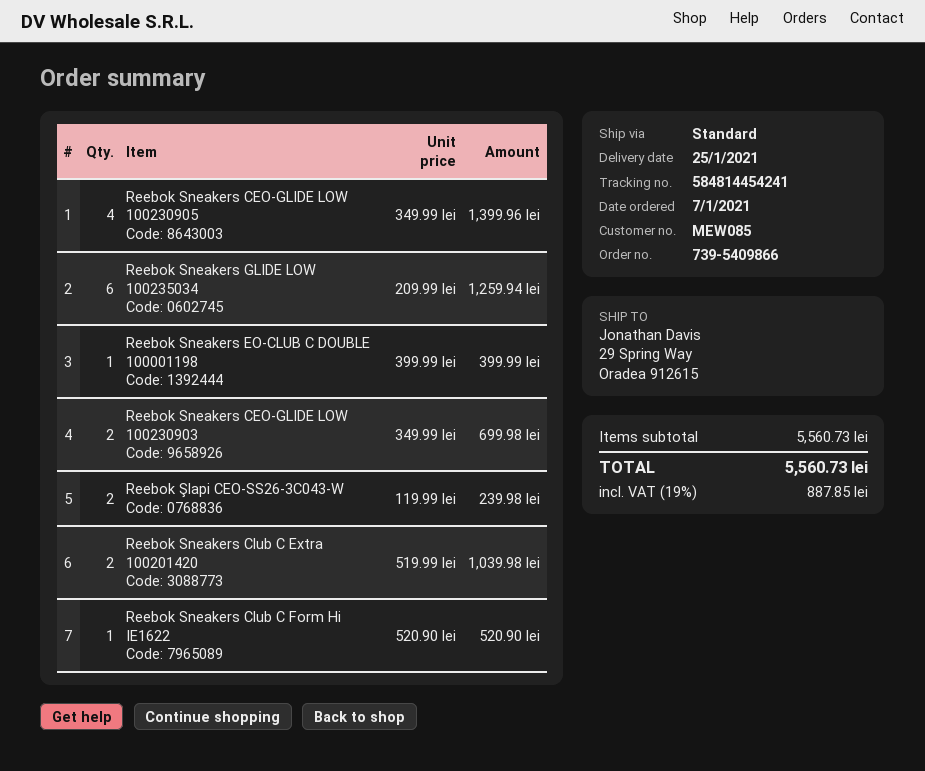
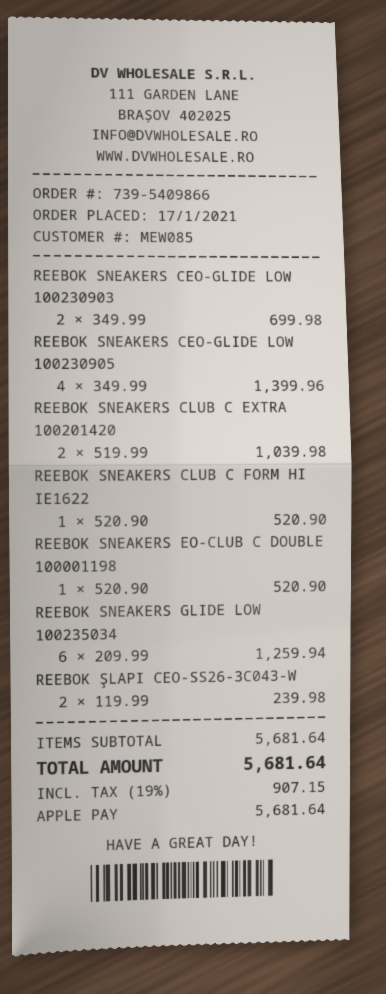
order date: 2021-01-07 -> 2021-01-17
Reebok Sneakers EO-CLUB C DOUBLE 100001198: 1 x 399.99 = 399.99 -> 1 x 520.90 = 520.90
subtotal: 5560.73 -> 5681.64
tax: 19% = 887.85 -> 19% = 907.15
total: 5560.73 -> 5681.64

